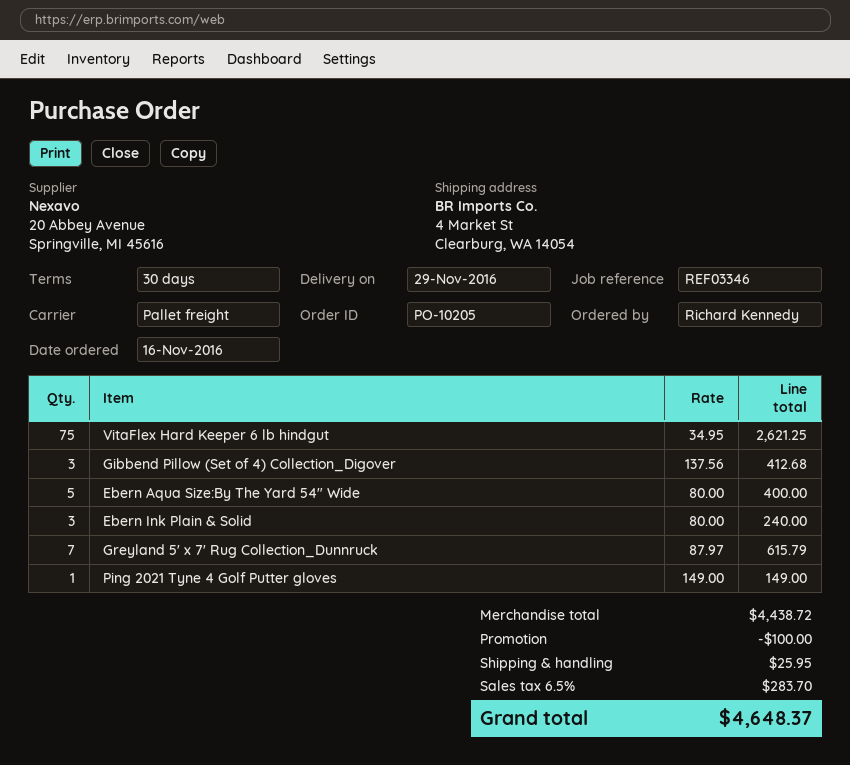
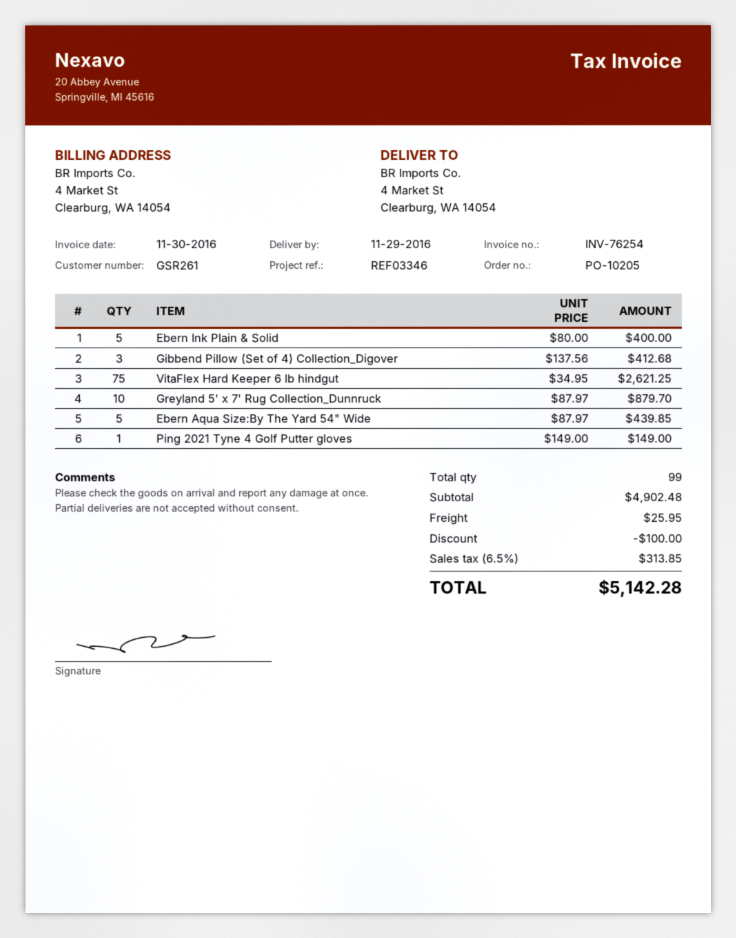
Ebern Aqua Size:By The Yard 54" Wide: 5 x 80.00 = 400.00 -> 5 x 87.97 = 439.85
Ebern Ink Plain & Solid: 3 x 80.00 = 240.00 -> 5 x 80.00 = 400.00
Greyland 5' x 7' Rug Collection_Dunnruck: 7 x 87.97 = 615.79 -> 10 x 87.97 = 879.70
subtotal: 4438.72 -> 4902.48
tax: 6.5% = 283.70 -> 6.5% = 313.85
total: 4648.37 -> 5142.28

